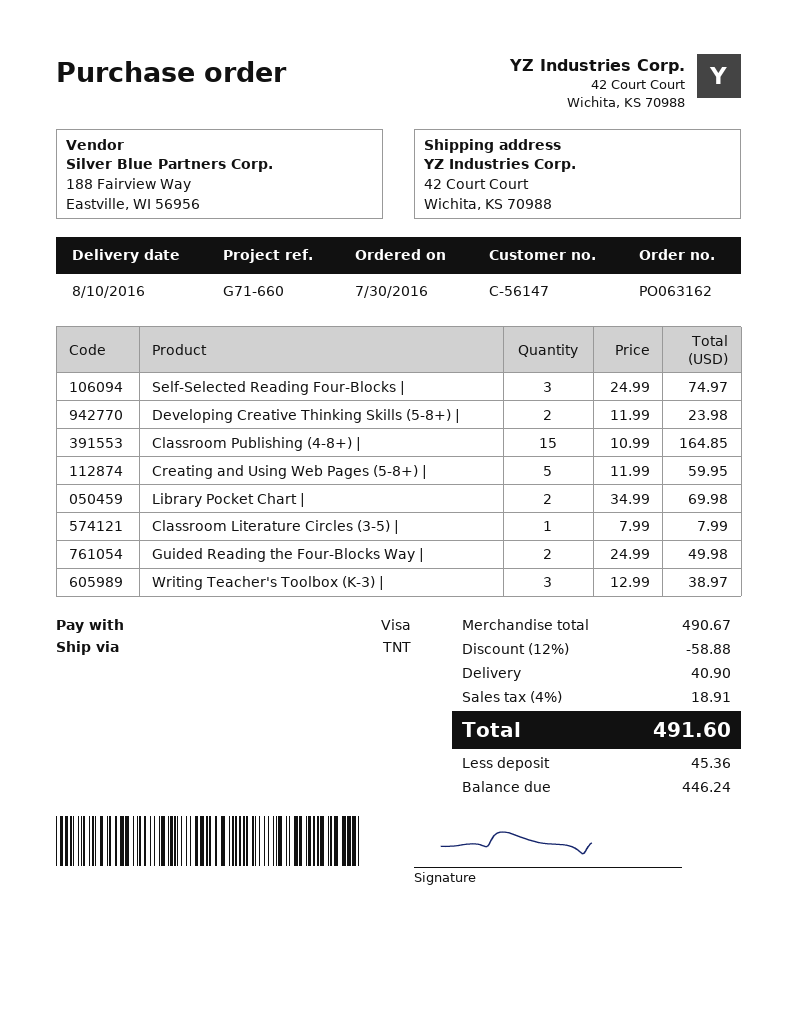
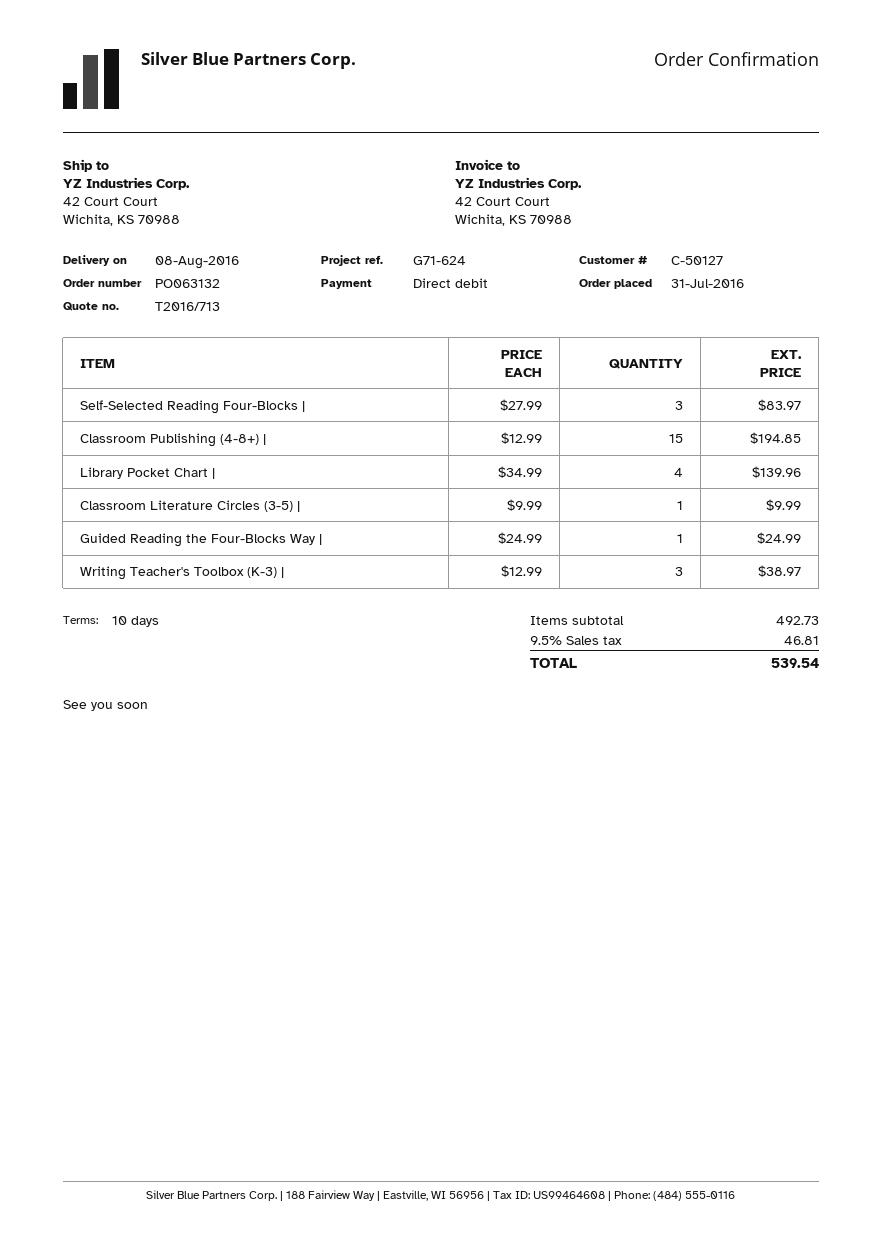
order number: PO063162 -> PO063132
order date: 2016-07-30 -> 2016-07-31
delivery date: 2016-08-10 -> 2016-08-08
customer number: C-56147 -> C-50127
reference: G71-660 -> G71-624
payment method: Visa -> direct debit
Self-Selected Reading Four-Blocks |: 3 x 24.99 = 74.97 -> 3 x 27.99 = 83.97
Developing Creative Thinking Skills (5-8+) |: 2 x 11.99 = 23.98 -> none
Classroom Publishing (4-8+) |: 15 x 10.99 = 164.85 -> 15 x 12.99 = 194.85
Creating and Using Web Pages (5-8+) |: 5 x 11.99 = 59.95 -> none
Library Pocket Chart |: 2 x 34.99 = 69.98 -> 4 x 34.99 = 139.96
Classroom Literature Circles (3-5) |: 1 x 7.99 = 7.99 -> 1 x 9.99 = 9.99
Guided Reading the Four-Blocks Way |: 2 x 24.99 = 49.98 -> 1 x 24.99 = 24.99
subtotal: 490.67 -> 492.73
discount: 12% = 58.88 -> none
shipping: 40.90 -> none
tax: 4% = 18.91 -> 9.5% = 46.81
total: 491.60 -> 539.54

